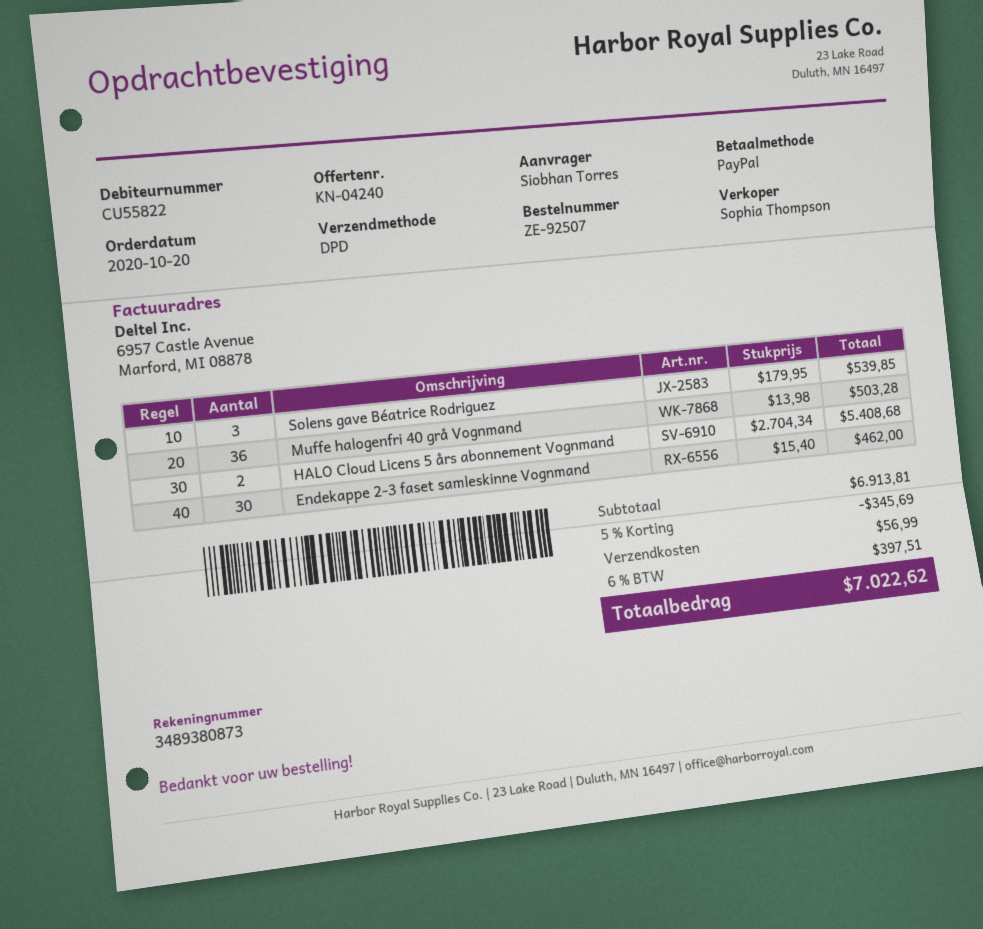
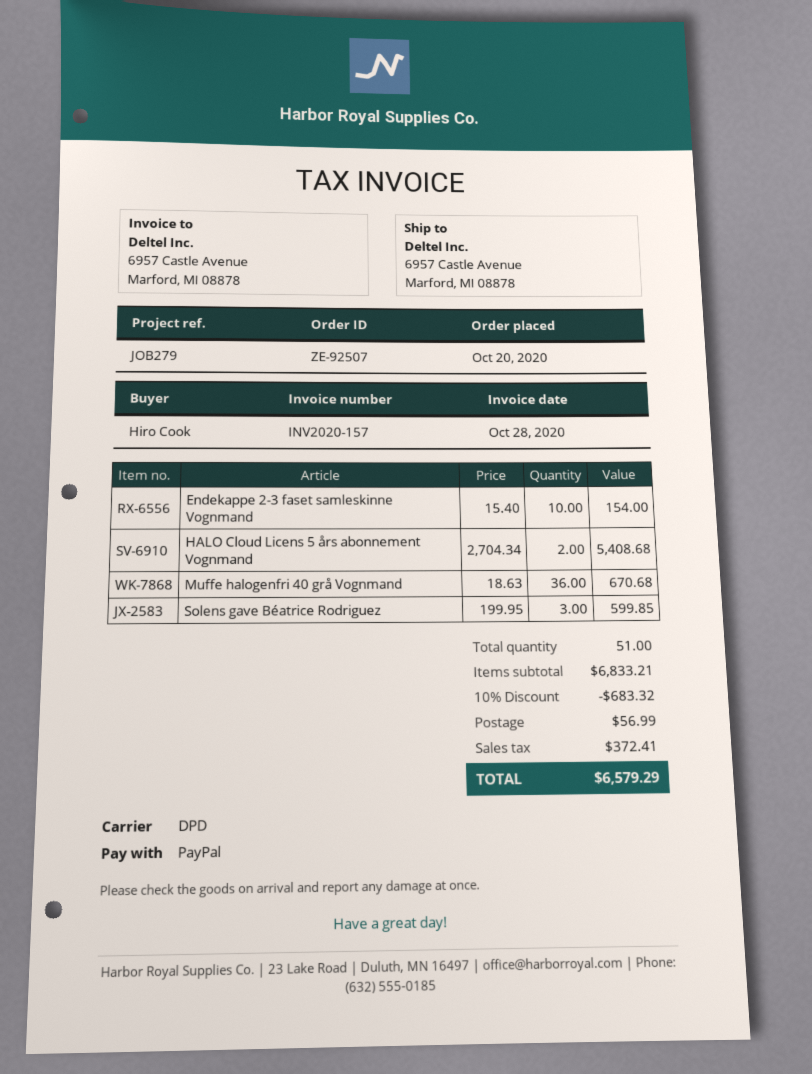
ordered by: Siobhan Torres -> Hiro Cook
Solens gave Béatrice Rodriguez: 3 x 179.95 = 539.85 -> 3 x 199.95 = 599.85
Muffe halogenfri 40 grå Vognmand: 36 x 13.98 = 503.28 -> 36 x 18.63 = 670.68
Endekappe 2-3 faset samleskinne Vognmand: 30 x 15.40 = 462.00 -> 10 x 15.40 = 154.00
subtotal: 6913.81 -> 6833.21
discount: 5% = 345.69 -> 10% = 683.32
tax: 397.51 -> 372.41
total: 7022.62 -> 6579.29

